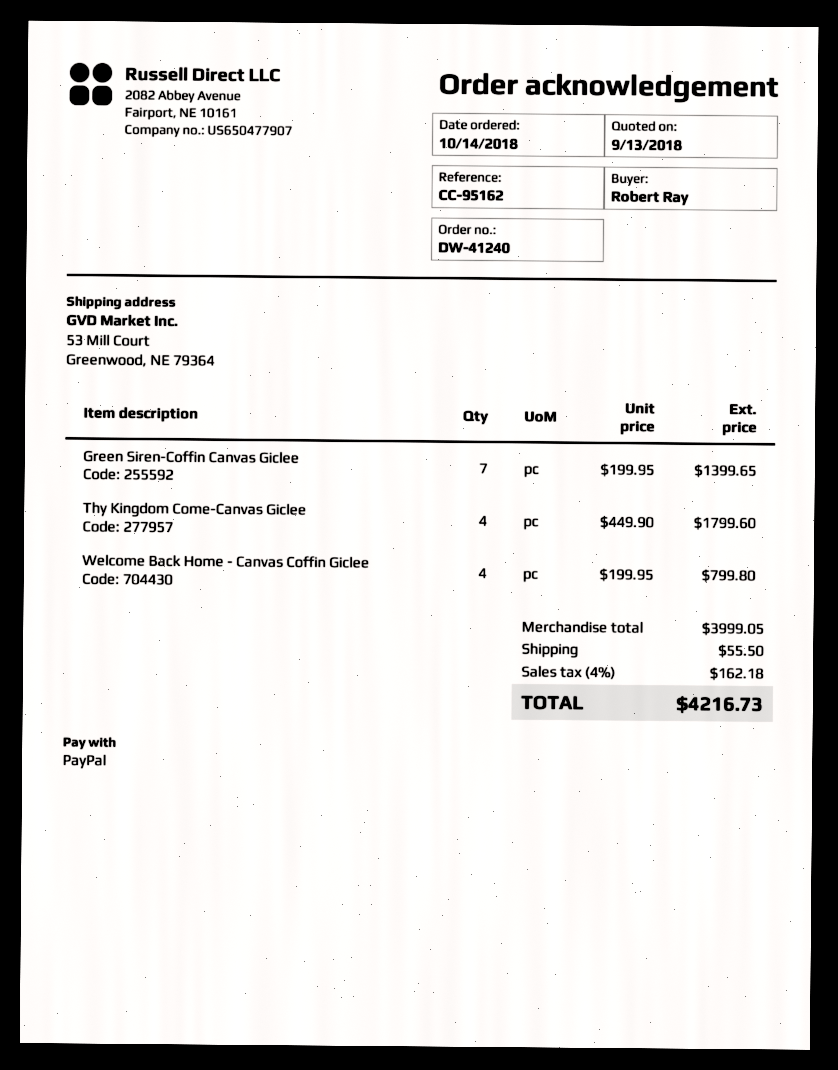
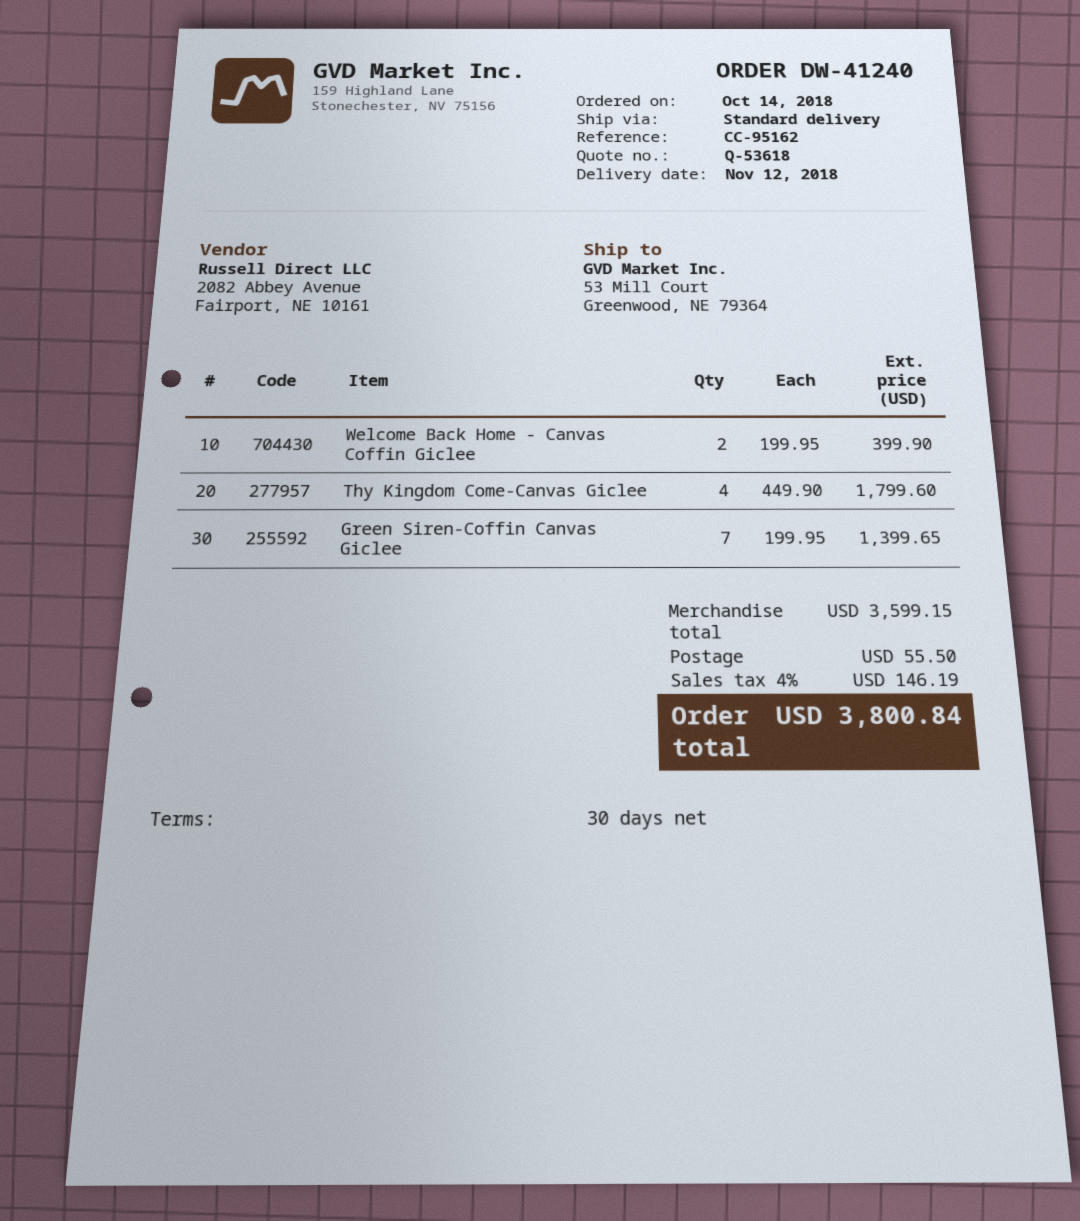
Welcome Back Home - Canvas Coffin Giclee: 4 x 199.95 = 799.80 -> 2 x 199.95 = 399.90
subtotal: 3999.05 -> 3599.15
tax: 4% = 162.18 -> 4% = 146.19
total: 4216.73 -> 3800.84

